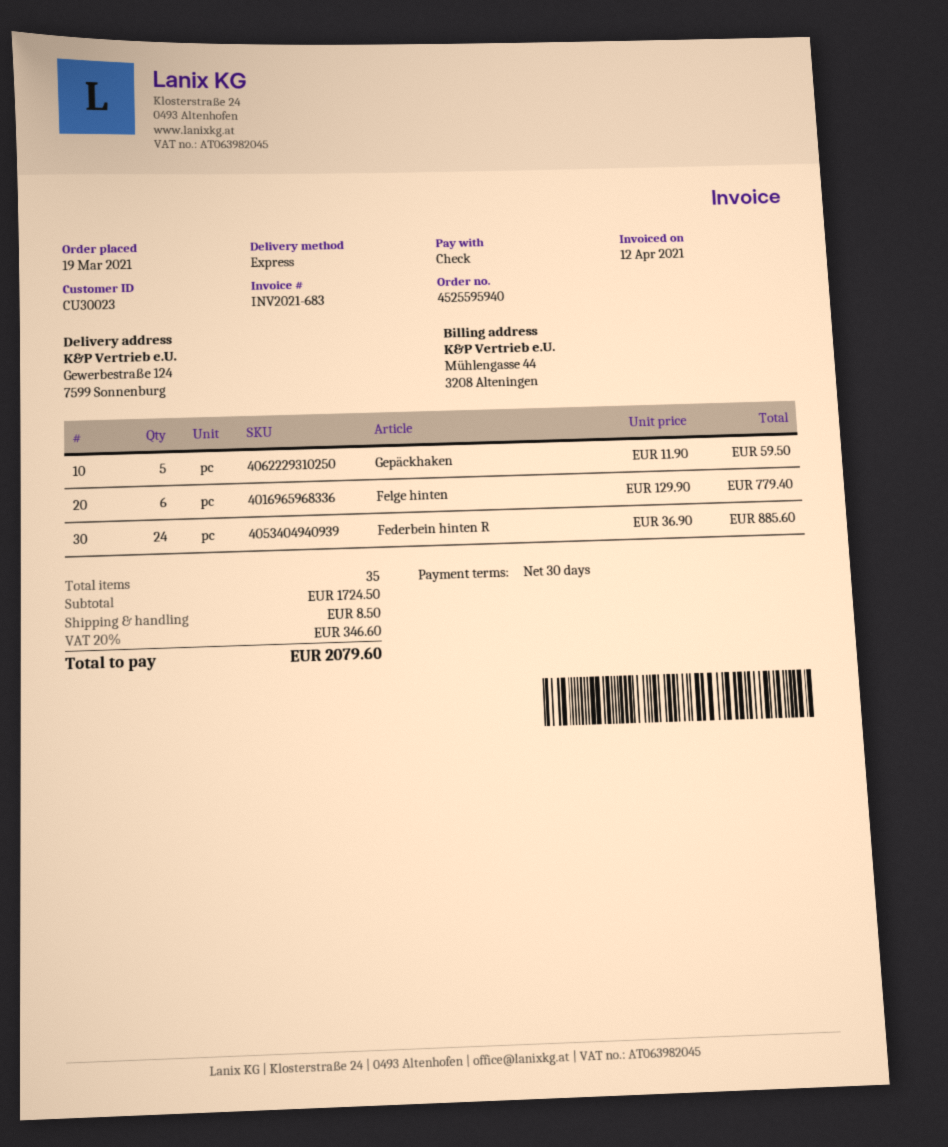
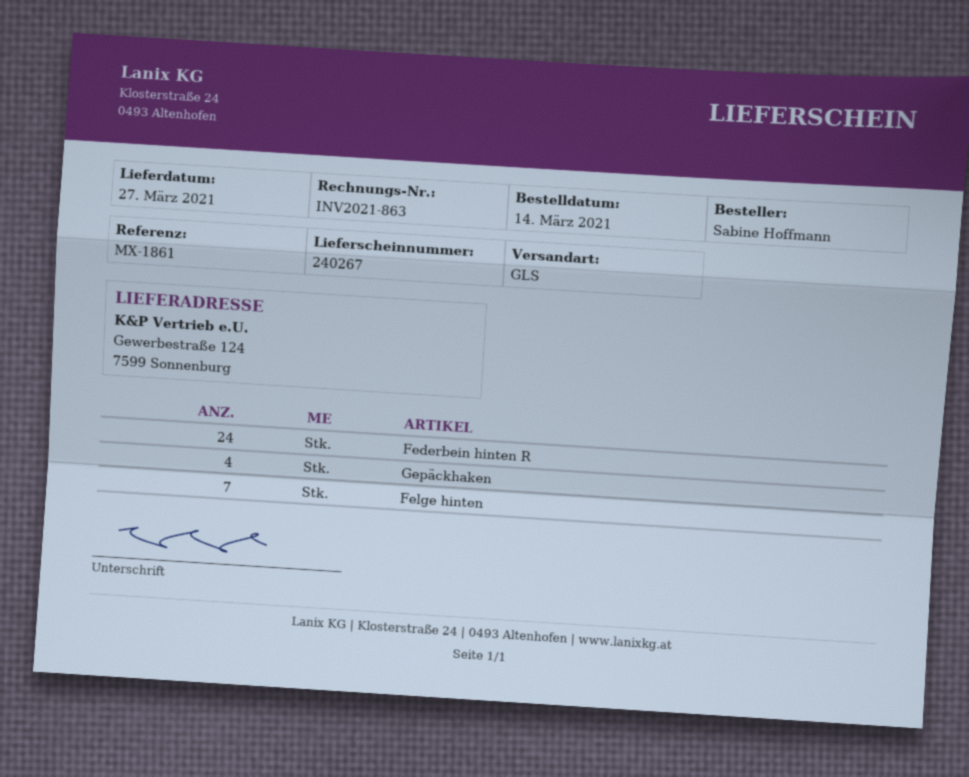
order date: 2021-03-19 -> 2021-03-14
invoice number: INV2021-683 -> INV2021-863
shipping method: express -> GLS
Gepäckhaken: 5 -> 4
Felge hinten: 6 -> 7

